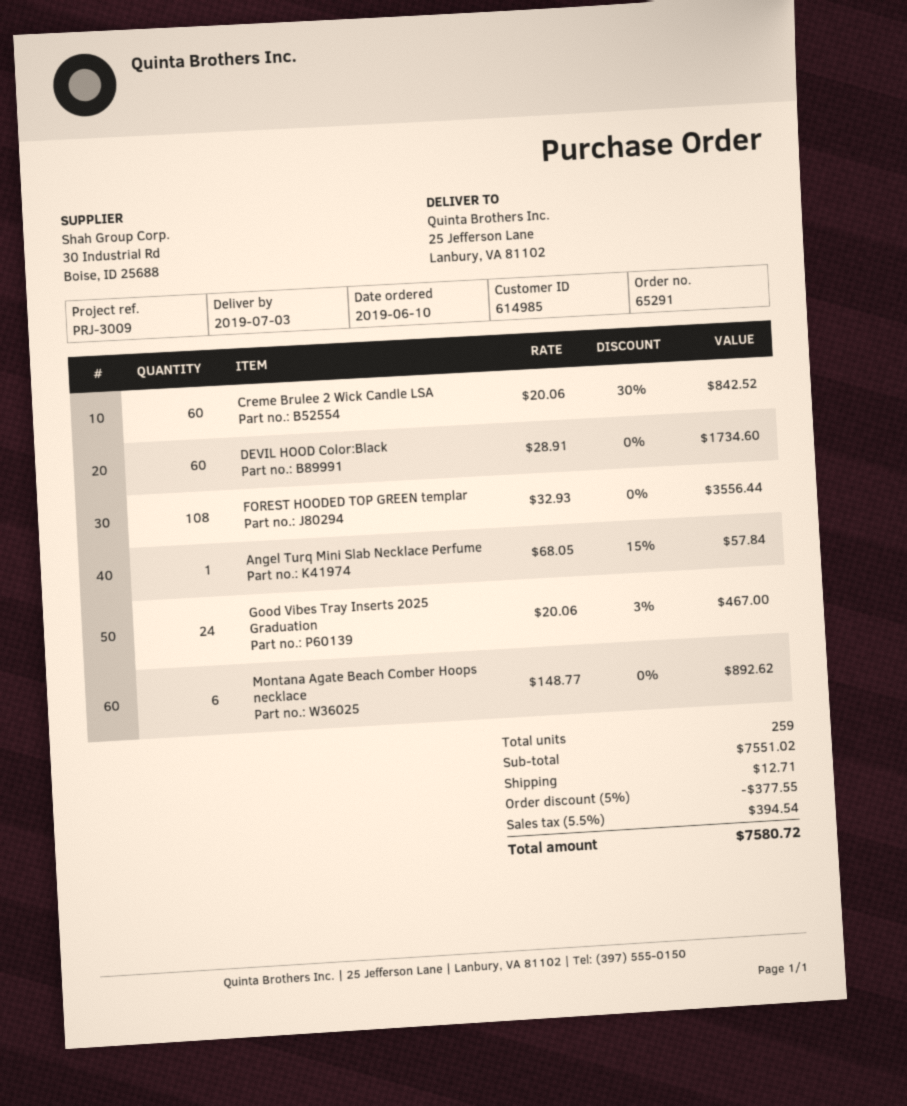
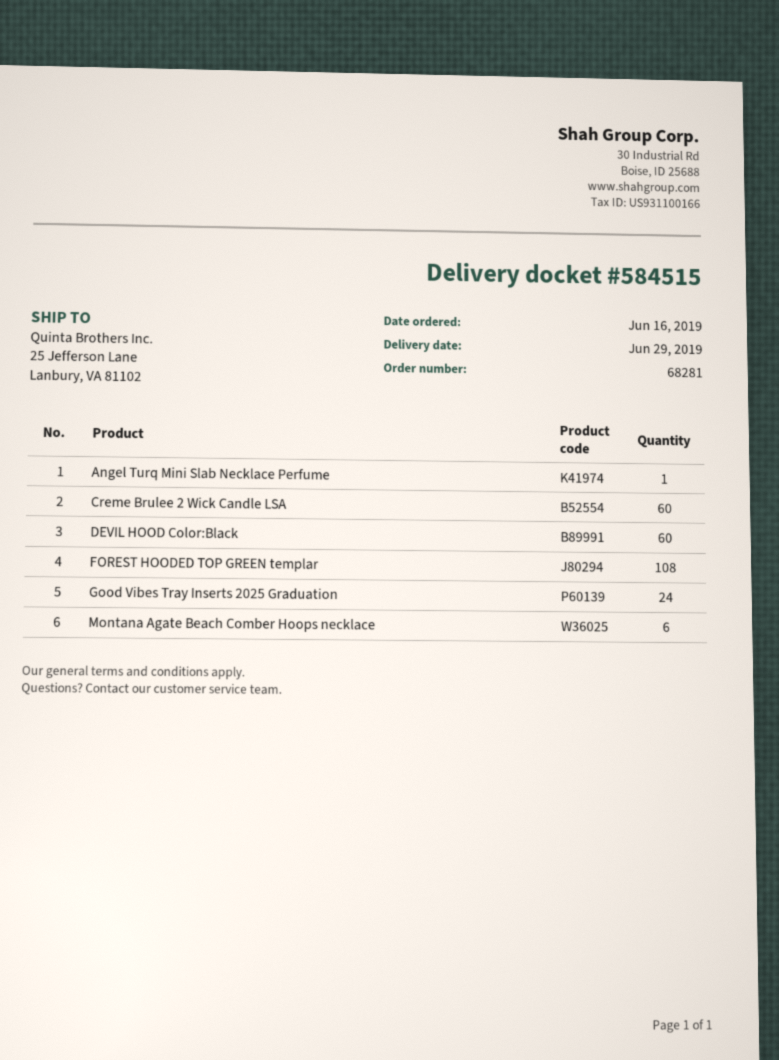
order number: 65291 -> 68281
order date: 2019-06-10 -> 2019-06-16
delivery date: 2019-07-03 -> 2019-06-29

